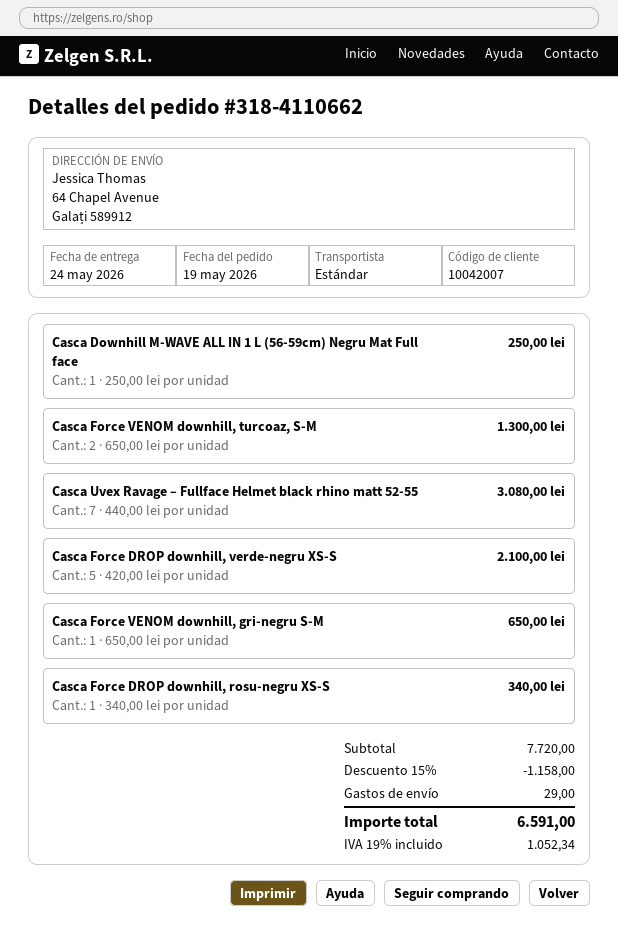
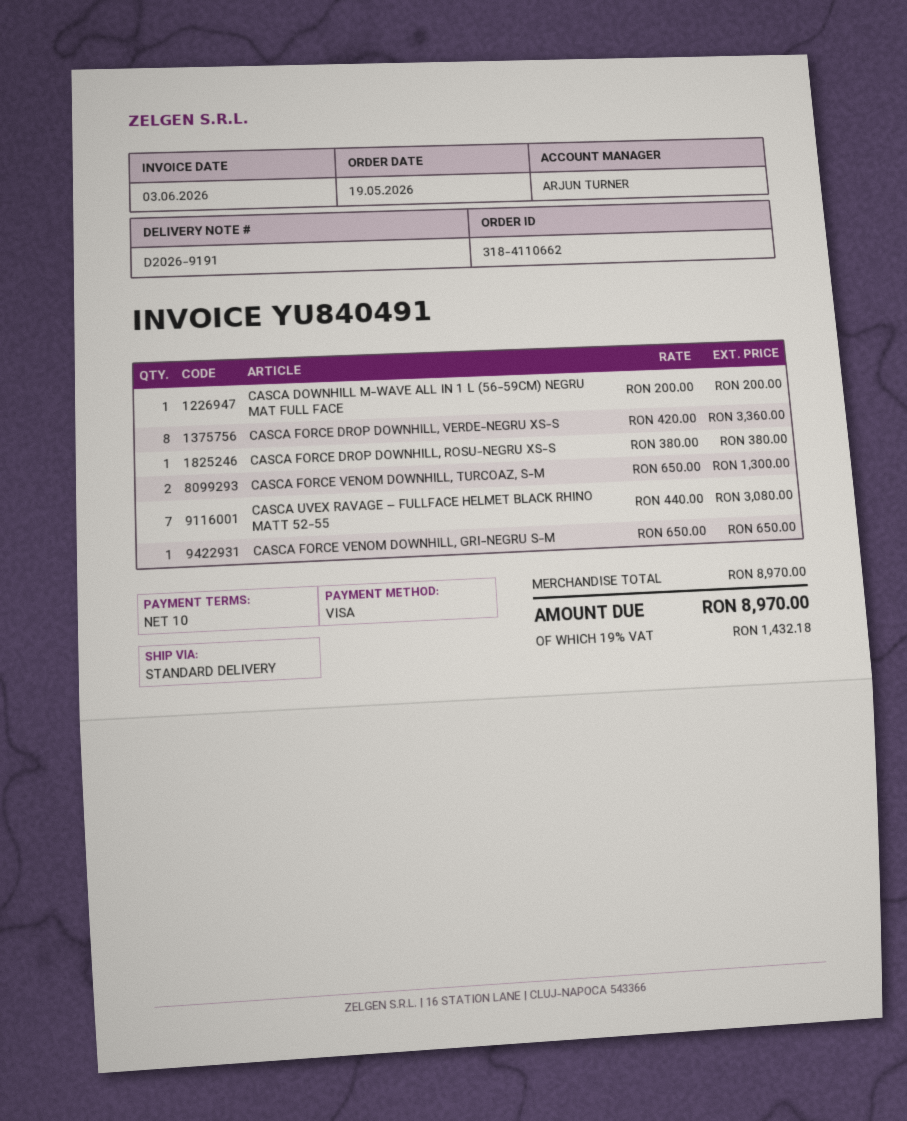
Casca Downhill M-WAVE ALL IN 1 L (56-59cm) Negru Mat Full face: 1 x 250.00 = 250.00 -> 1 x 200.00 = 200.00
Casca Force DROP downhill, verde-negru XS-S: 5 x 420.00 = 2100.00 -> 8 x 420.00 = 3360.00
Casca Force DROP downhill, rosu-negru XS-S: 1 x 340.00 = 340.00 -> 1 x 380.00 = 380.00
subtotal: 7720.00 -> 8970.00
discount: 15% = 1158.00 -> none
shipping: 29.00 -> none
tax: 19% = 1052.34 -> 19% = 1432.18
total: 6591.00 -> 8970.00

